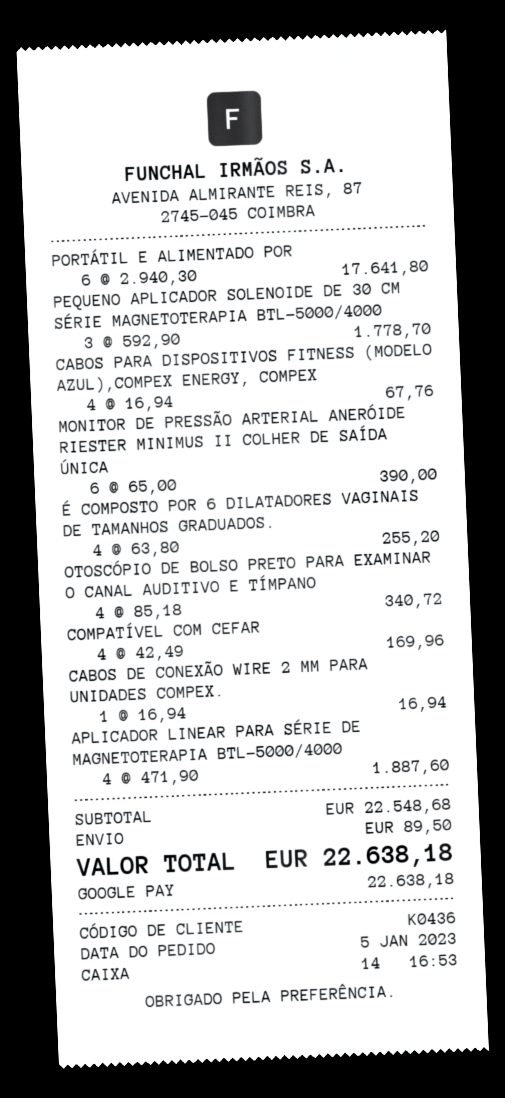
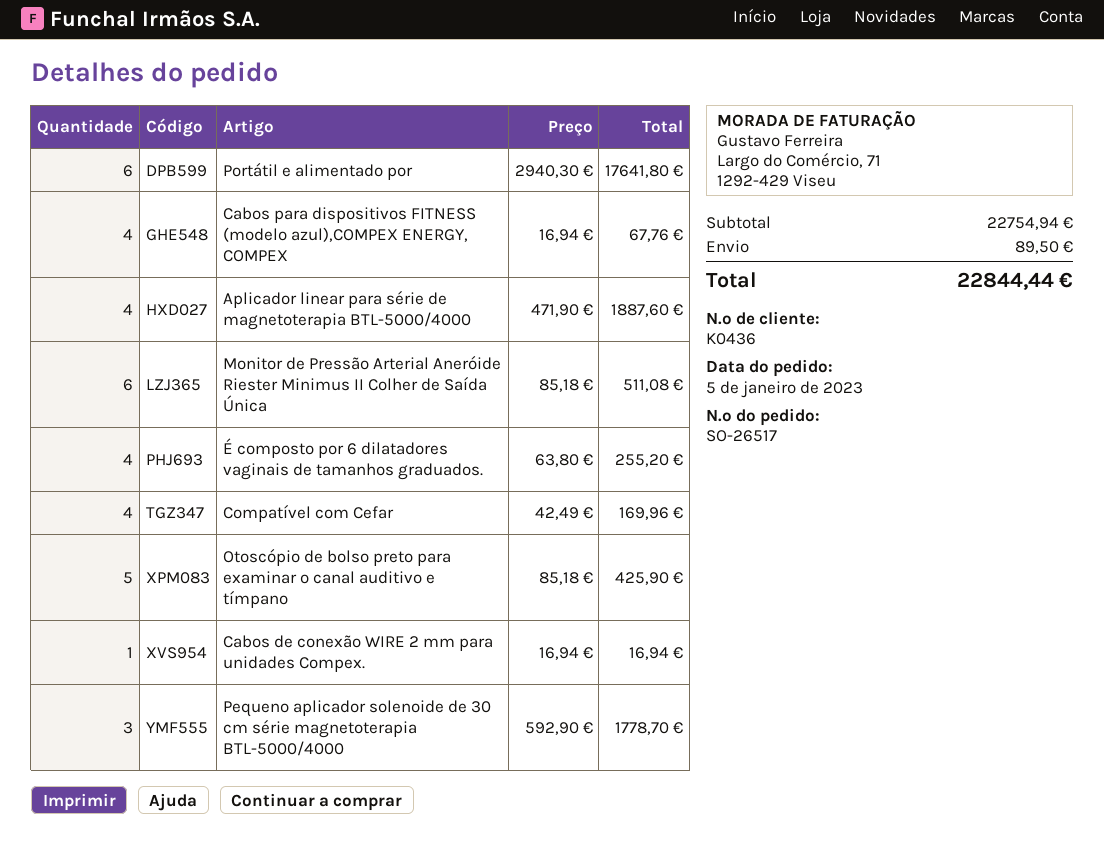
MONITOR DE PRESSÃO ARTERIAL ANERÓIDE RIESTER MINIMUS II COLHER DE SAÍDA ÚNICA: 6 x 65.00 = 390.00 -> 6 x 85.18 = 511.08
OTOSCÓPIO DE BOLSO PRETO PARA EXAMINAR O CANAL AUDITIVO E TÍMPANO: 4 x 85.18 = 340.72 -> 5 x 85.18 = 425.90
subtotal: 22548.68 -> 22754.94
total: 22638.18 -> 22844.44

